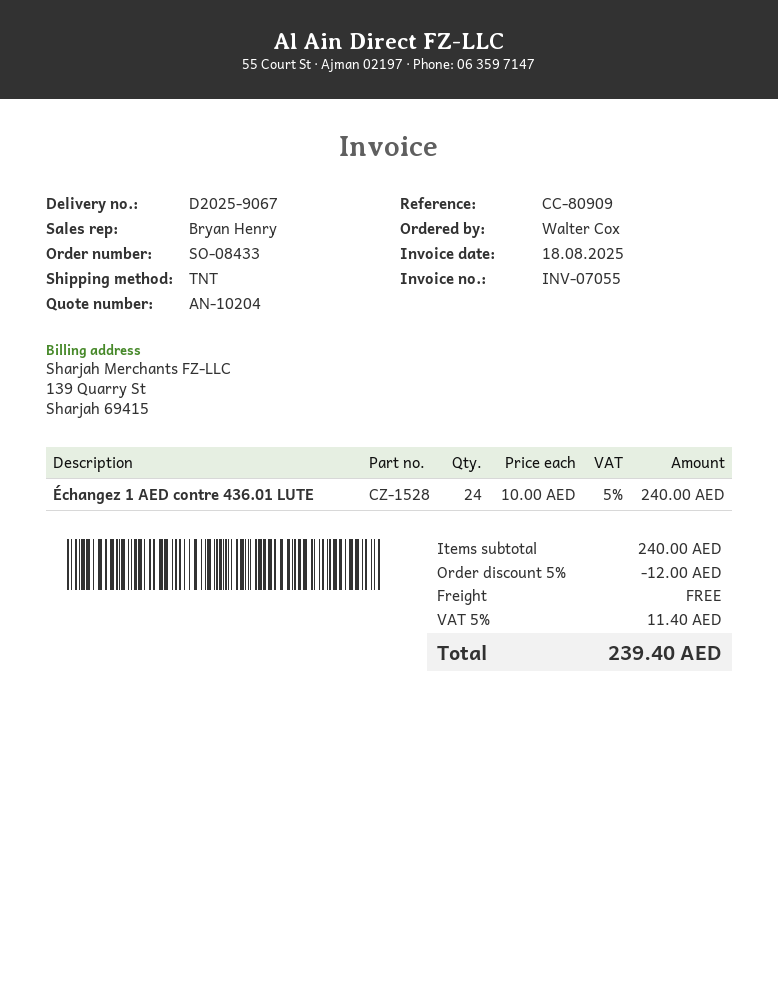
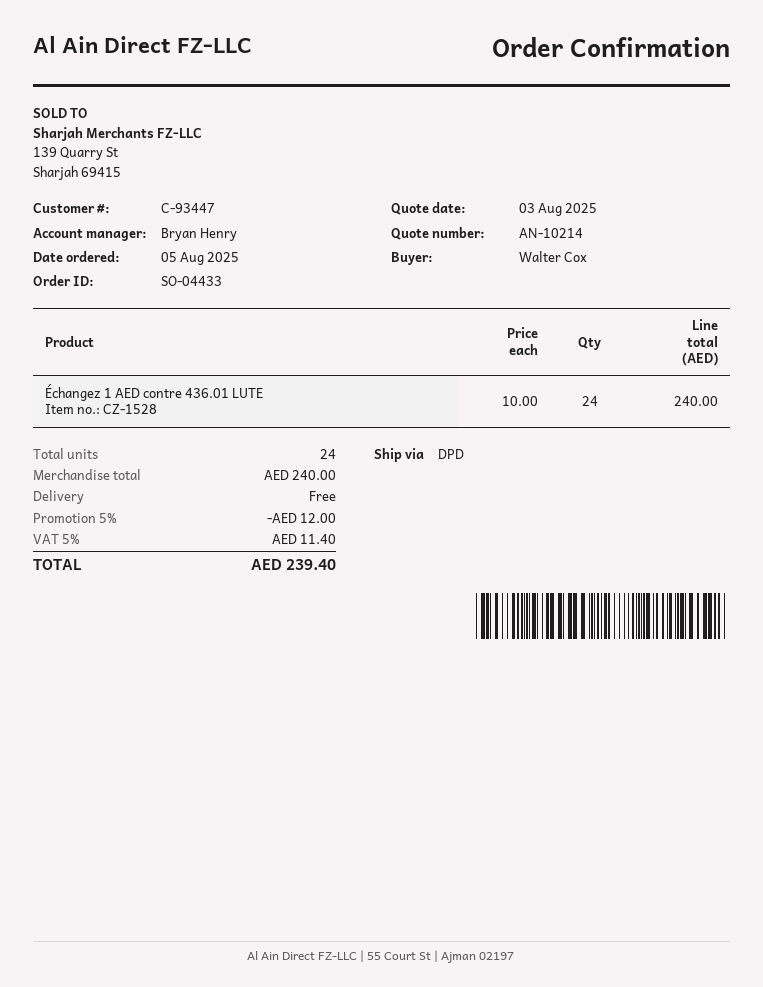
quote number: AN-10204 -> AN-10214
order number: SO-08433 -> SO-04433
shipping method: TNT -> DPD

